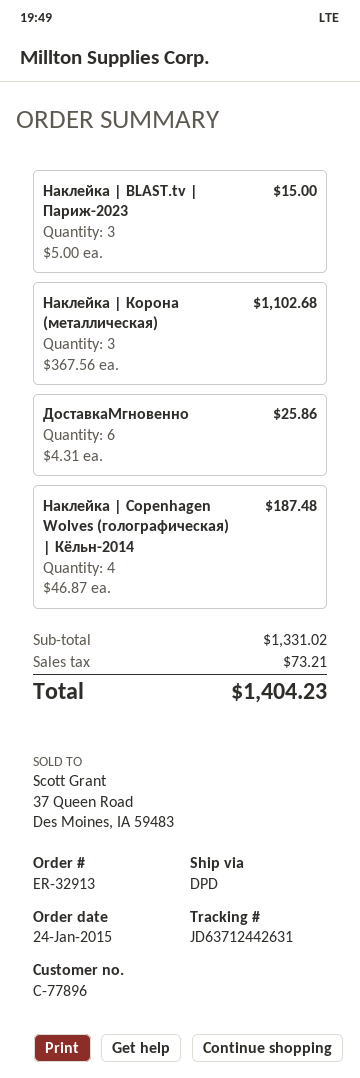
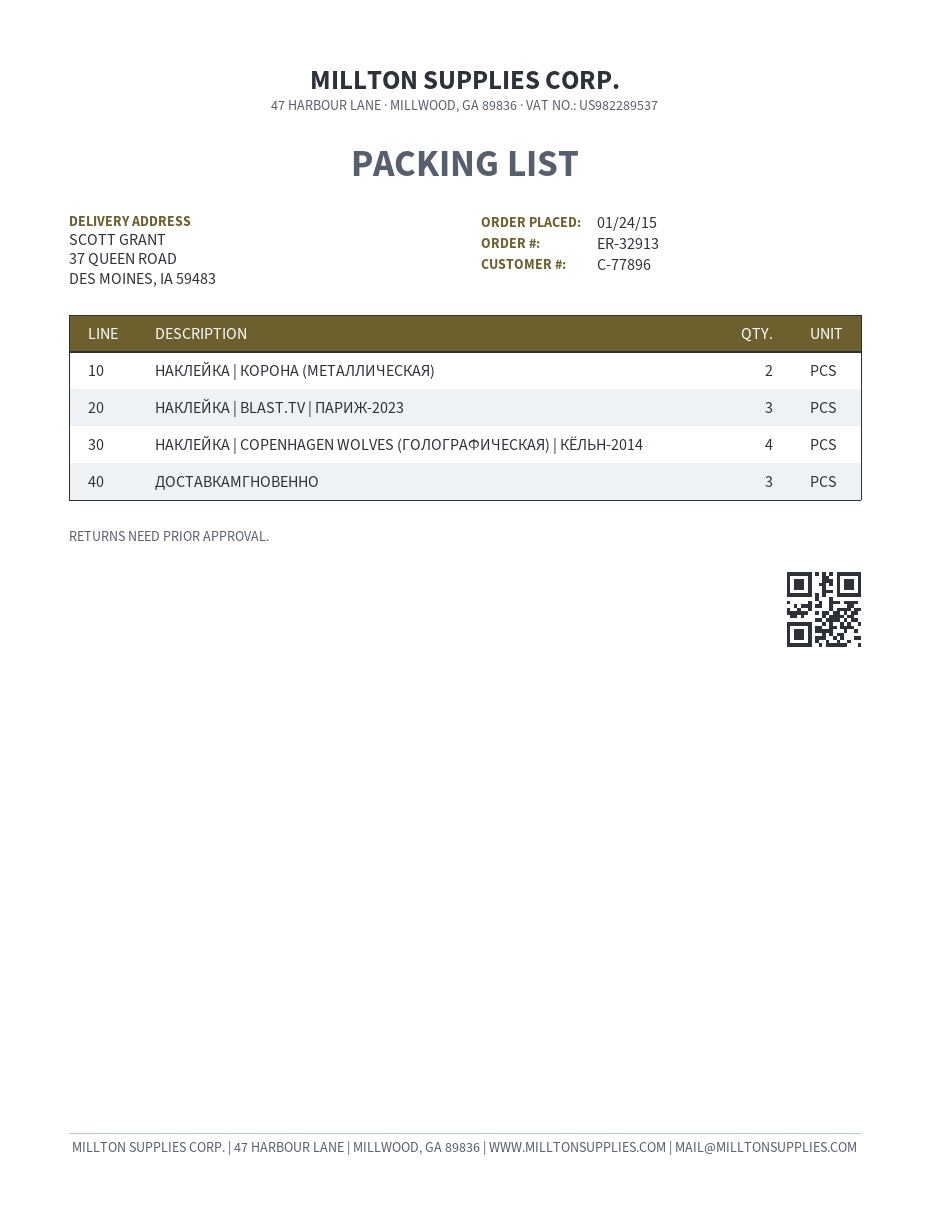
Наклейка | Корона (металлическая): 3 -> 2
ДоставкаМгновенно: 6 -> 3

